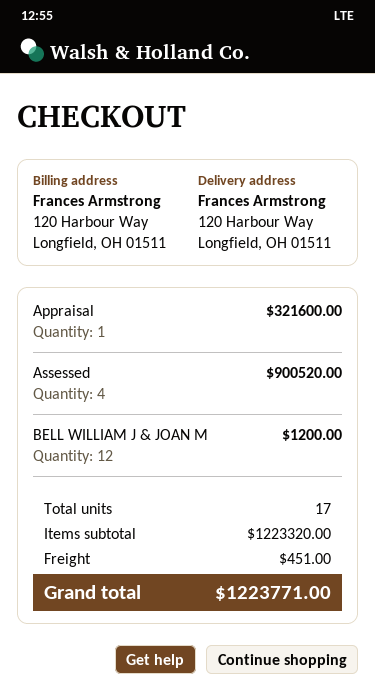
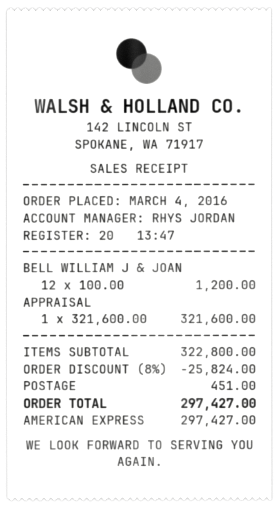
Assessed: 4 for 900520.00 -> none
subtotal: 1223320.00 -> 322800.00
discount: none -> 8% = 25824.00
total: 1223771.00 -> 297427.00

